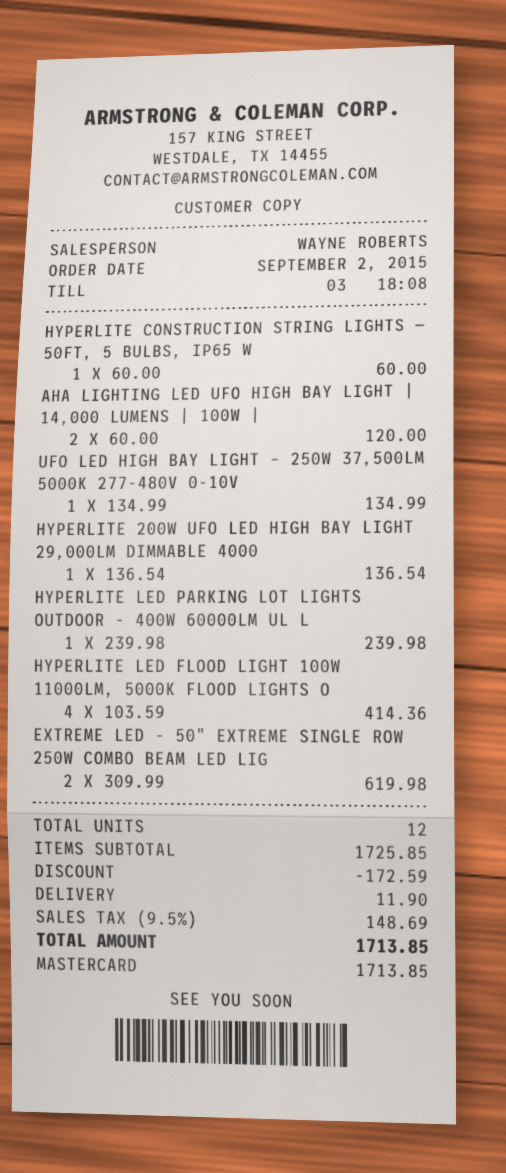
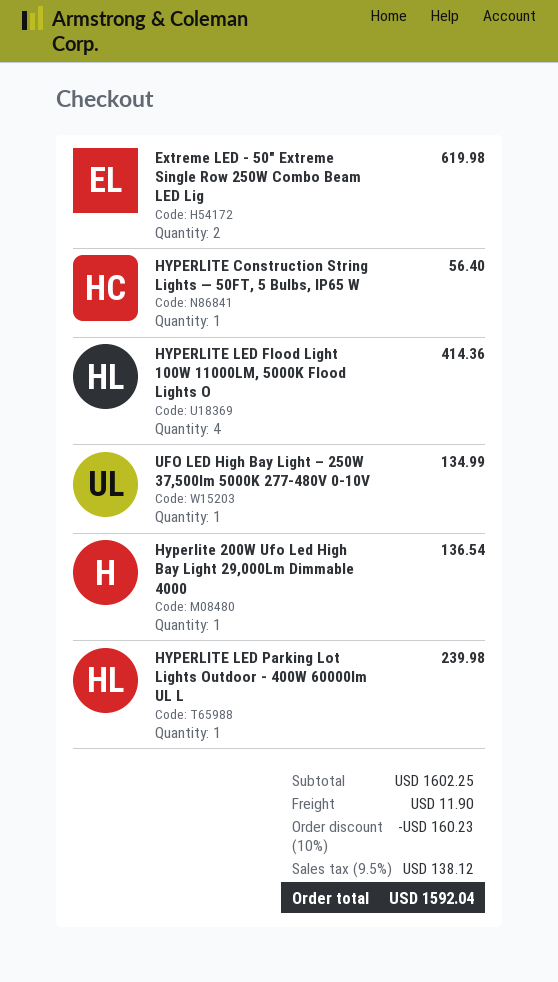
HYPERLITE CONSTRUCTION STRING LIGHTS — 50FT, 5 BULBS, IP65 W: 1 for 60.00 -> 1 for 56.40
AHA LIGHTING LED UFO HIGH BAY LIGHT | 14,000 LUMENS | 100W |: 2 for 120.00 -> none
subtotal: 1725.85 -> 1602.25
discount: 172.59 -> 160.23
tax: 9.5% = 148.69 -> 9.5% = 138.12
total: 1713.85 -> 1592.04

